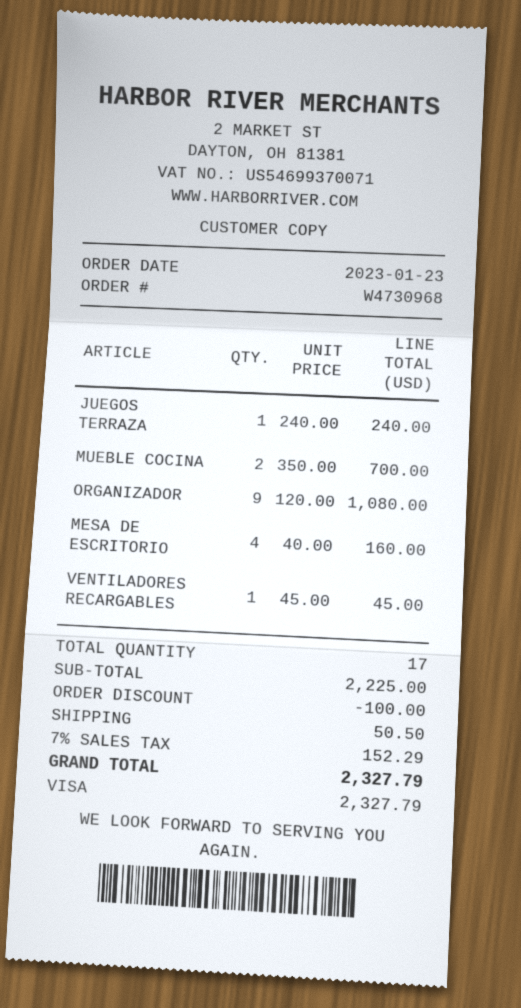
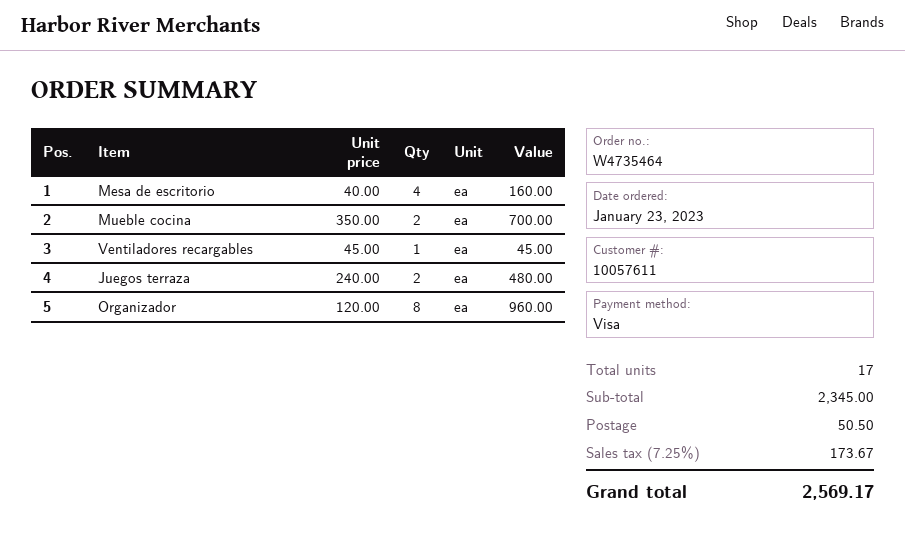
order number: W4730968 -> W4735464
JUEGOS TERRAZA: 1 x 240.00 = 240.00 -> 2 x 240.00 = 480.00
ORGANIZADOR: 9 x 120.00 = 1080.00 -> 8 x 120.00 = 960.00
subtotal: 2225.00 -> 2345.00
discount: 100.00 -> none
tax: 7% = 152.29 -> 7.25% = 173.67
total: 2327.79 -> 2569.17

